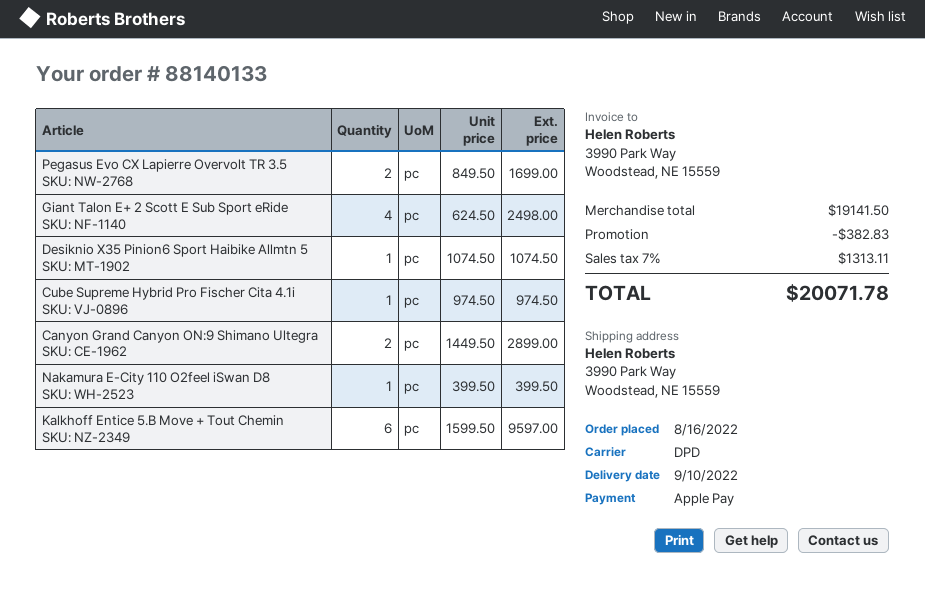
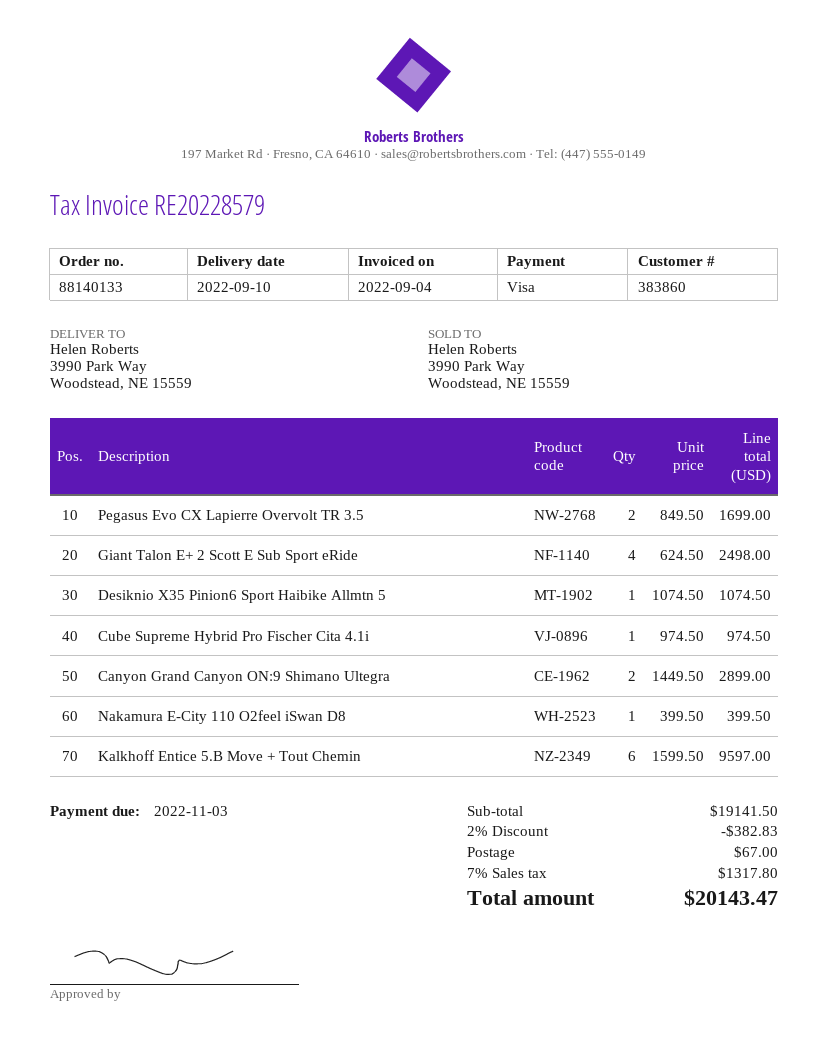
payment method: Apple Pay -> Visa
shipping: none -> 67.00
tax: 7% = 1313.11 -> 7% = 1317.80
total: 20071.78 -> 20143.47

